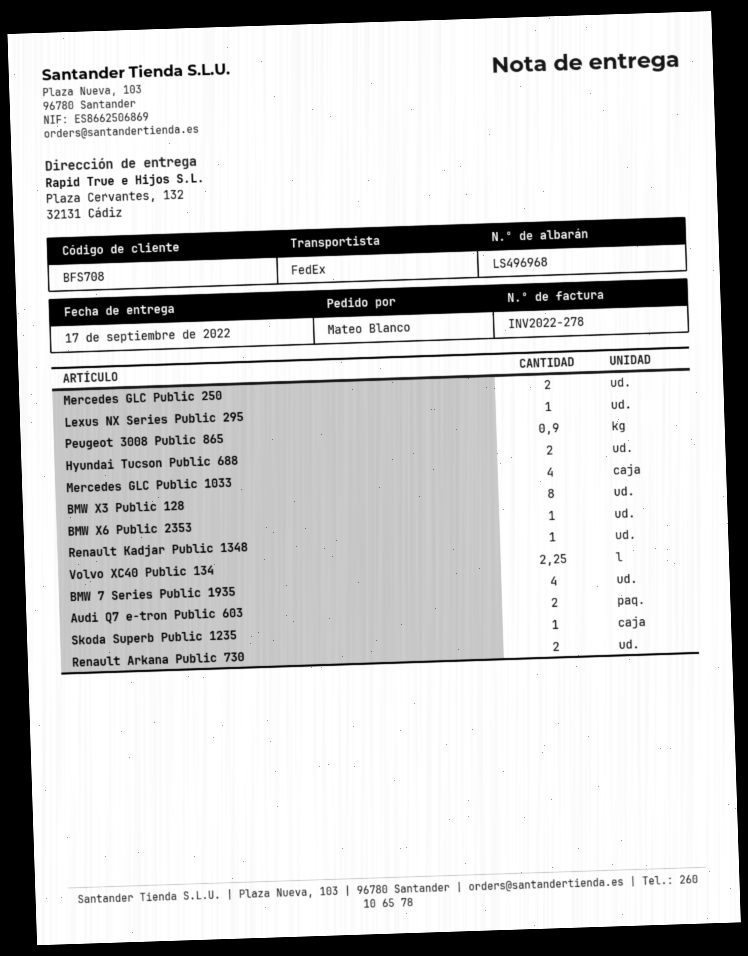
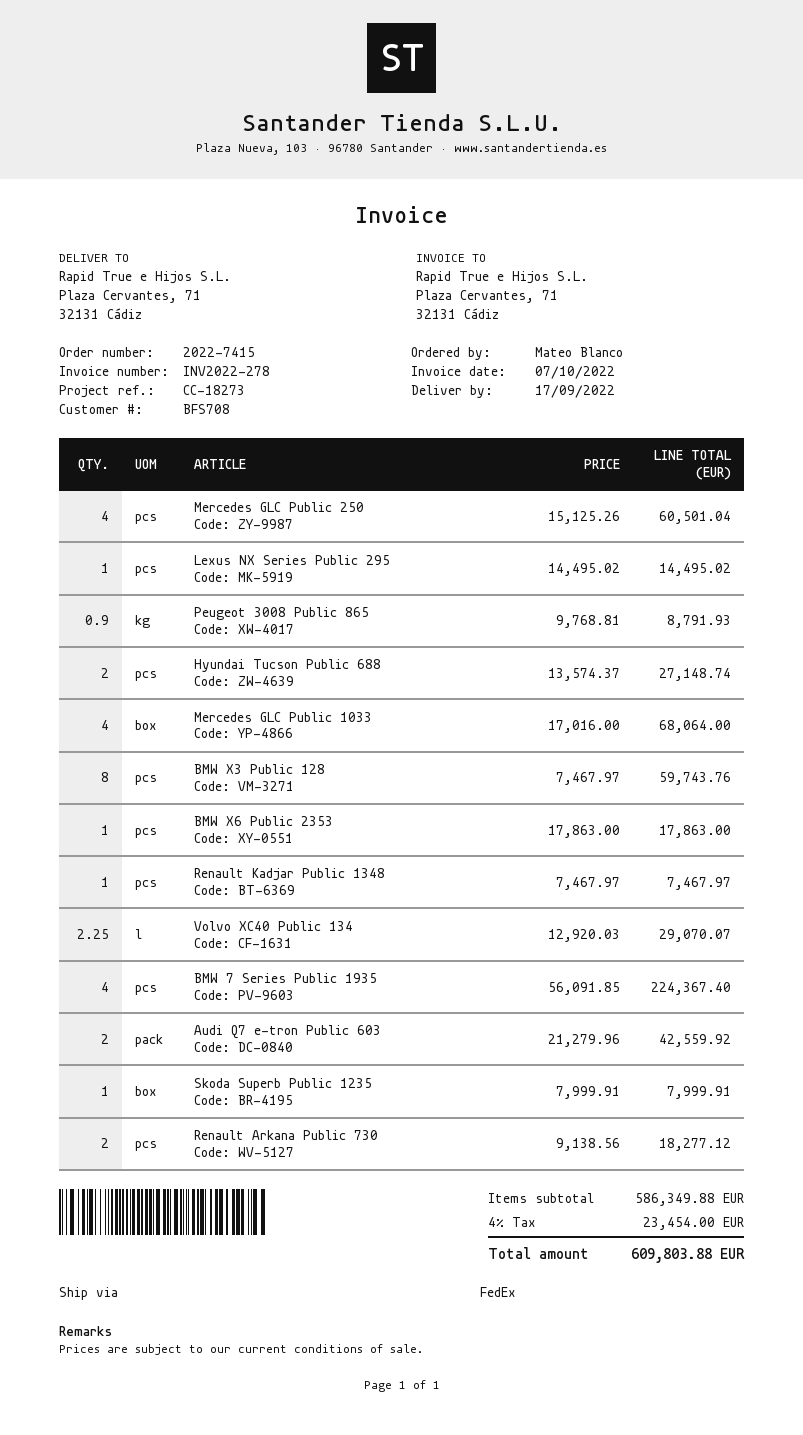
ship to: Plaza Cervantes, 132, 32131 Cádiz -> Plaza Cervantes, 71, 32131 Cádiz
Mercedes GLC Public 250: 2 -> 4

